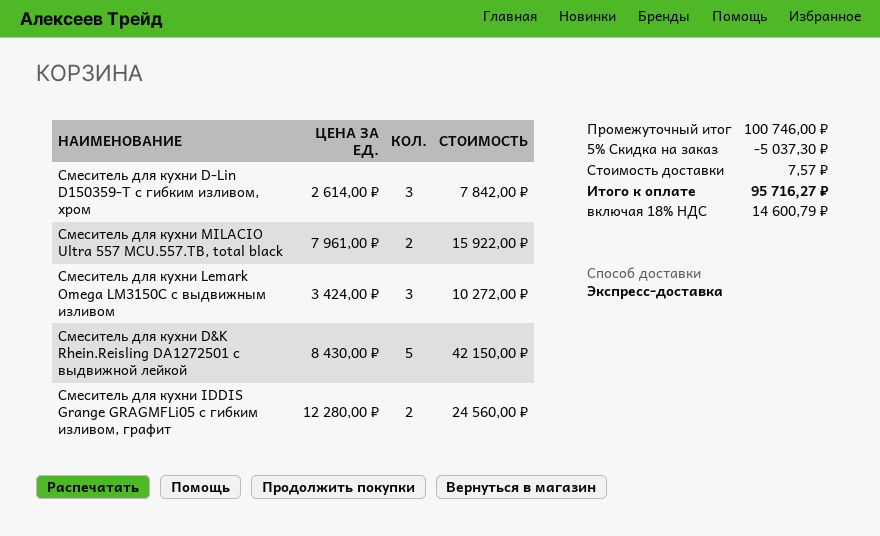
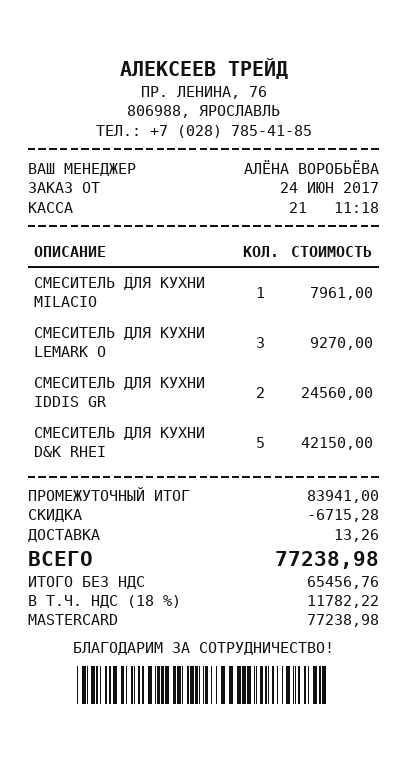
Смеситель для кухни D-Lin D150359-T с гибким изливом, хром: 3 for 7842.00 -> none
Смеситель для кухни MILACIO Ultra 557 MCU.557.TB, total black: 2 for 15922.00 -> 1 for 7961.00
Смеситель для кухни Lemark Omega LM3150C с выдвижным изливом: 3 for 10272.00 -> 3 for 9270.00
subtotal: 100746.00 -> 83941.00
discount: 5037.30 -> 6715.28
shipping: 7.57 -> 13.26
tax: 18% = 14600.79 -> 18% = 11782.22
total: 95716.27 -> 77238.98

